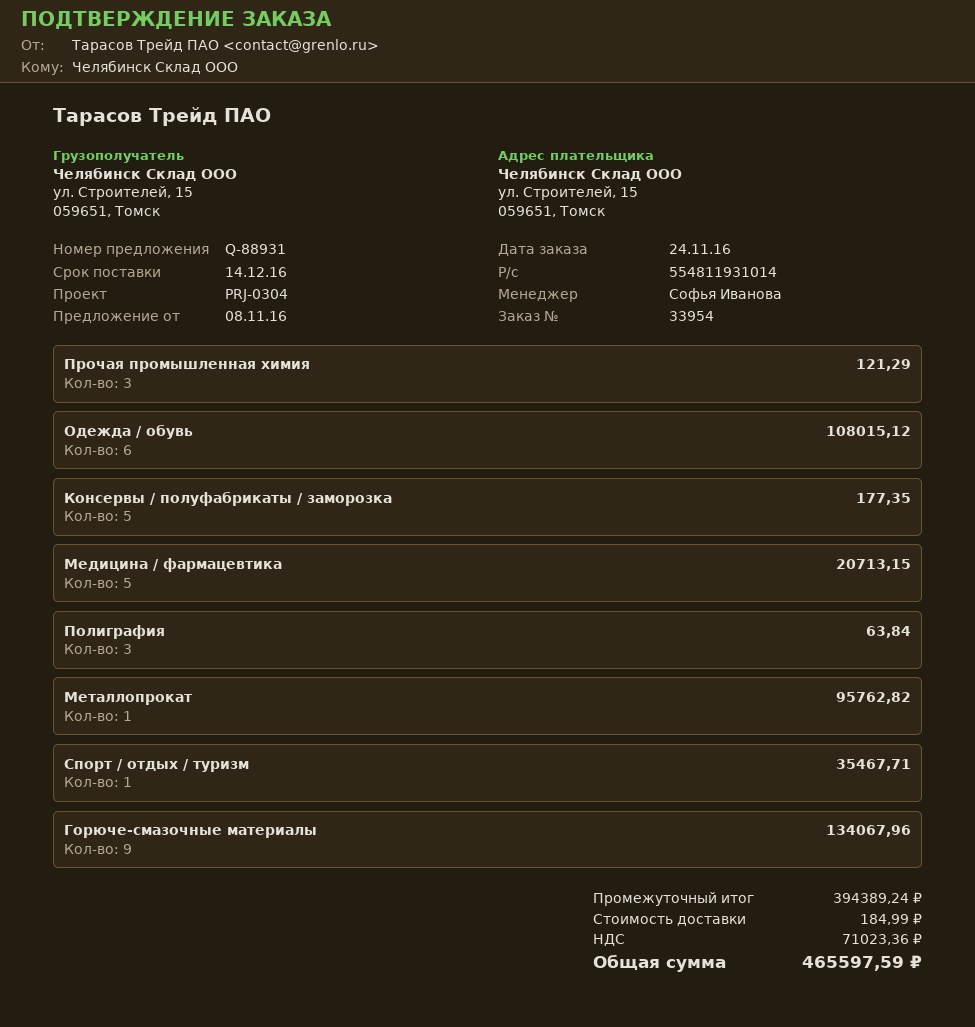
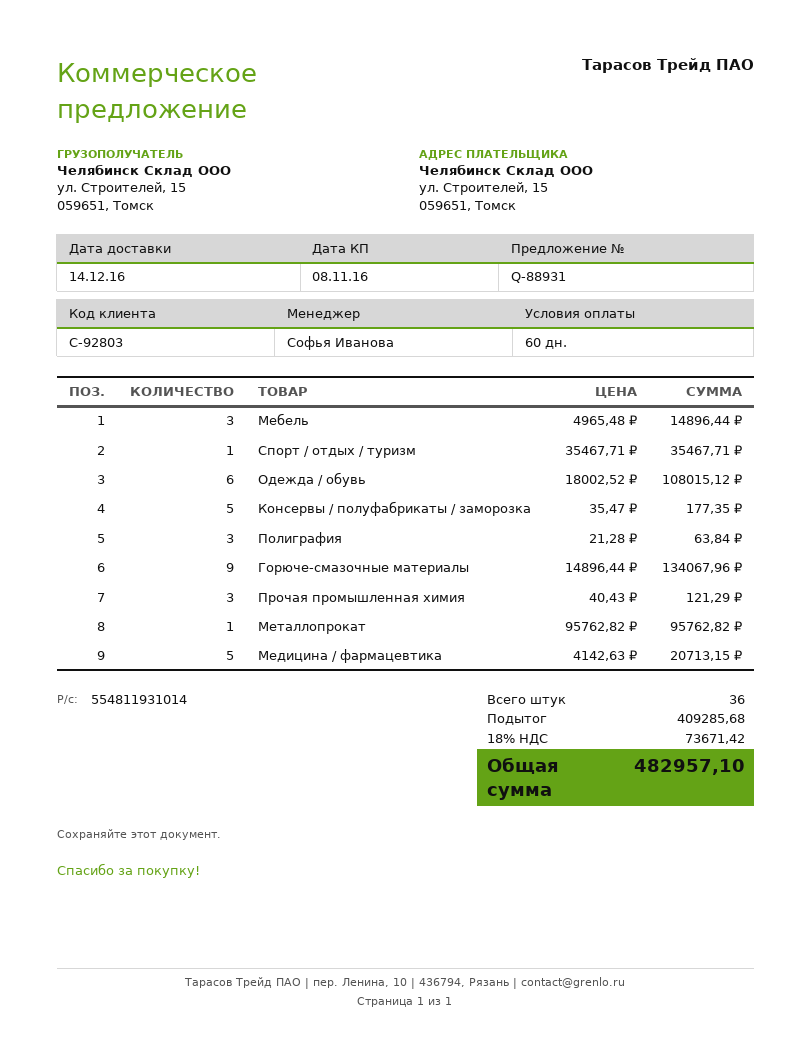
Мебель: none -> 3 for 14896.44
subtotal: 394389.24 -> 409285.68
shipping: 184.99 -> none
tax: 71023.36 -> 73671.42
total: 465597.59 -> 482957.10

